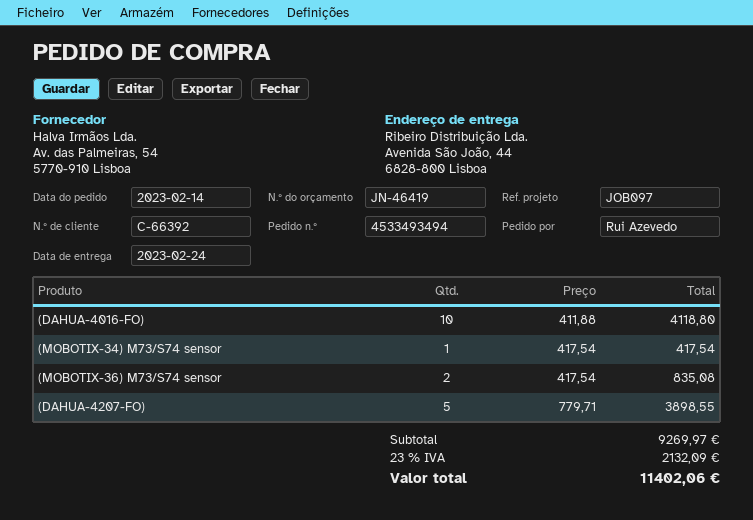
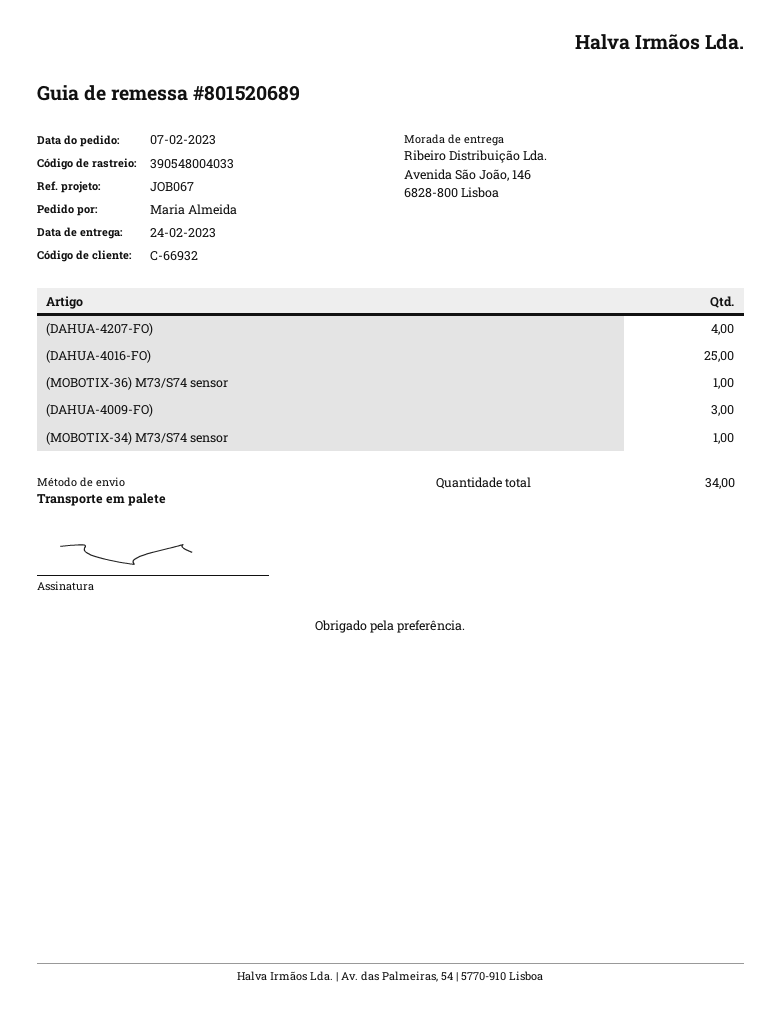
order date: 2023-02-14 -> 2023-02-07
customer number: C-66392 -> C-66932
reference: JOB097 -> JOB067
ordered by: Rui Azevedo -> Maria Almeida
ship to: Avenida São João, 44, 6828-800 Lisboa -> Avenida São João, 146, 6828-800 Lisboa
(DAHUA-4016-FO): 10 -> 25
(MOBOTIX-36) M73/S74 sensor: 2 -> 1
(DAHUA-4207-FO): 5 -> 4
(DAHUA-4009-FO): none -> 3

